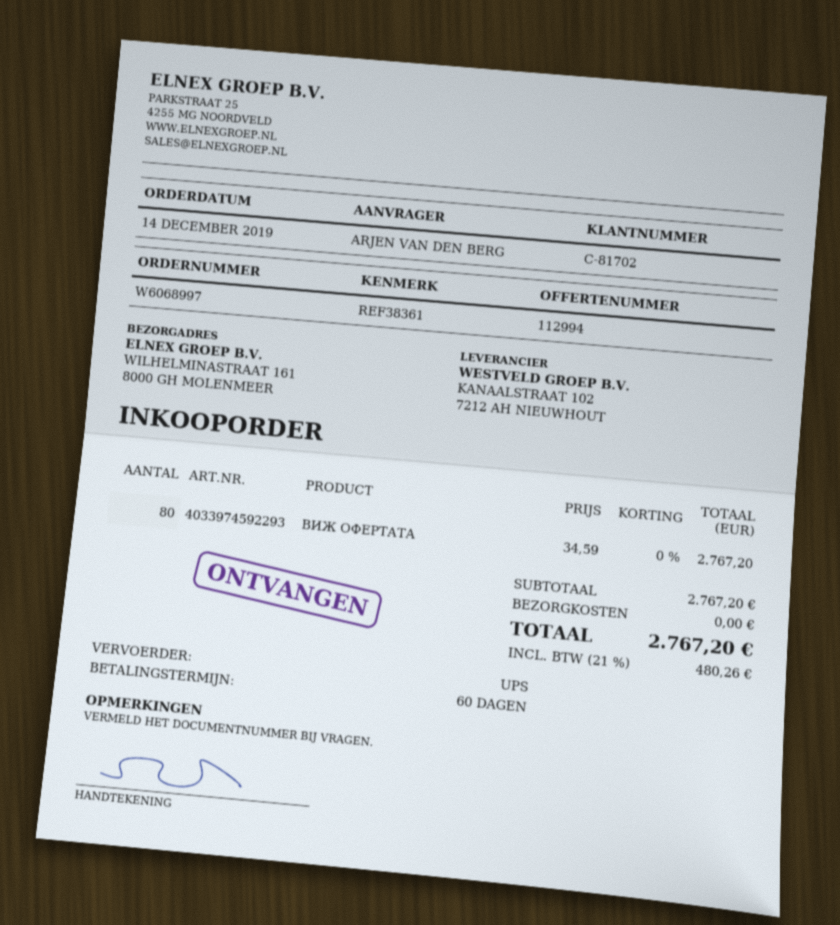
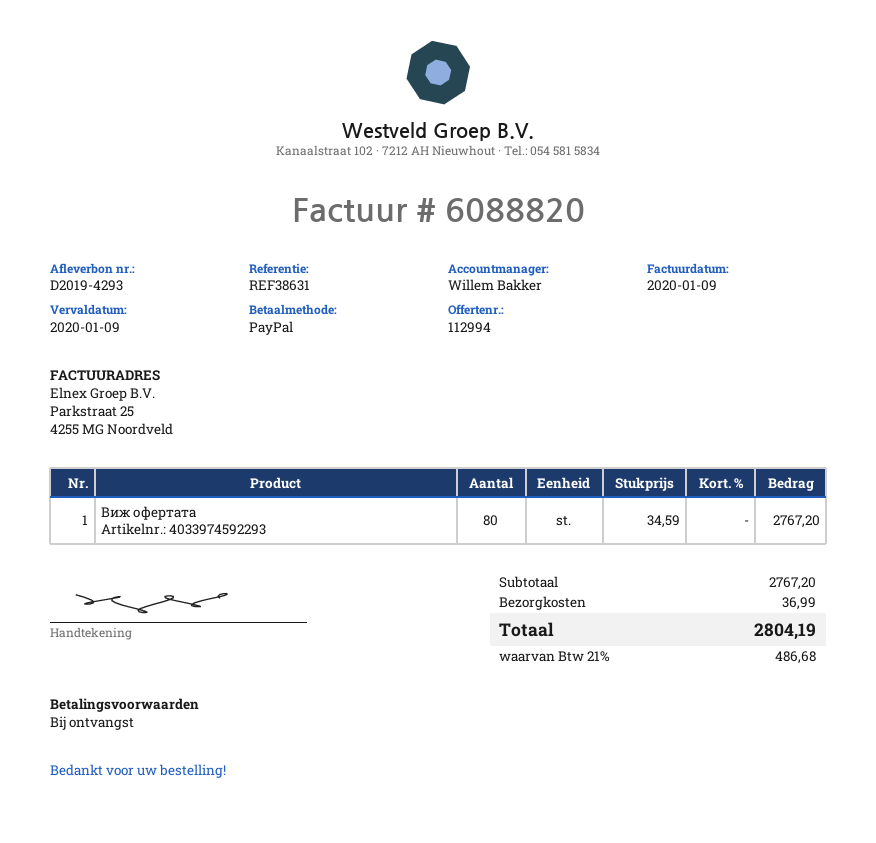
payment terms: 60 days -> on receipt
reference: REF38361 -> REF38631
shipping: 0.00 -> 36.99
tax: 21% = 480.26 -> 21% = 486.68
total: 2767.20 -> 2804.19

